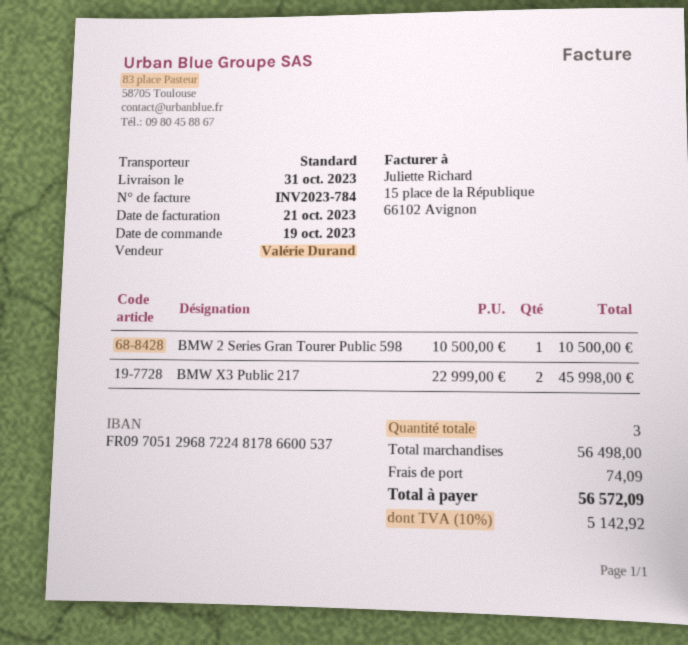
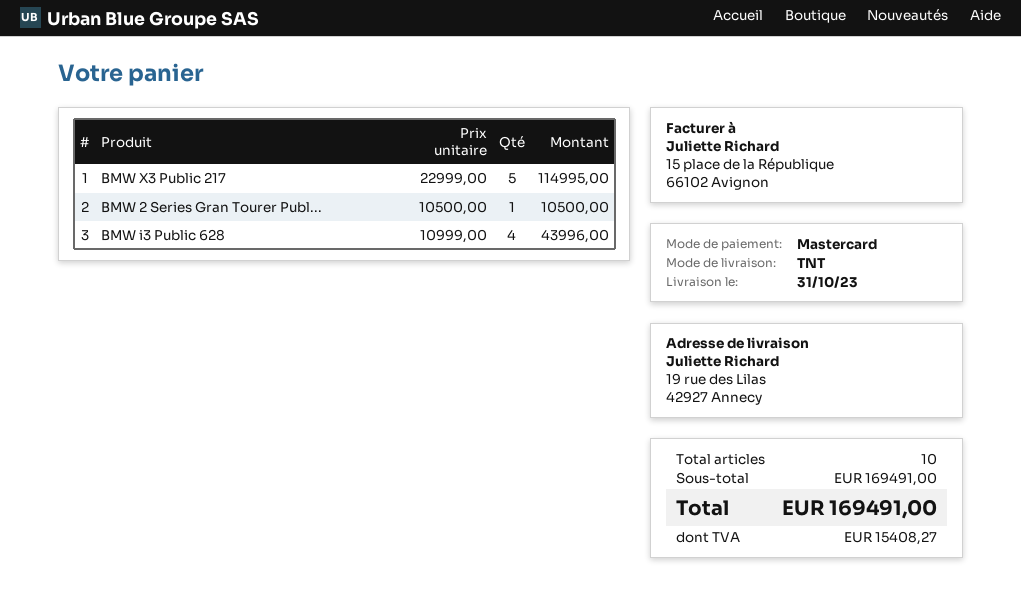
shipping method: standard -> TNT
BMW X3 Public 217: 2 x 22999.00 = 45998.00 -> 5 x 22999.00 = 114995.00
BMW i3 Public 628: none -> 4 x 10999.00 = 43996.00
total quantity: 3 -> 10
subtotal: 56498.00 -> 169491.00
shipping: 74.09 -> none
tax: 5142.92 -> 15408.27
total: 56572.09 -> 169491.00

